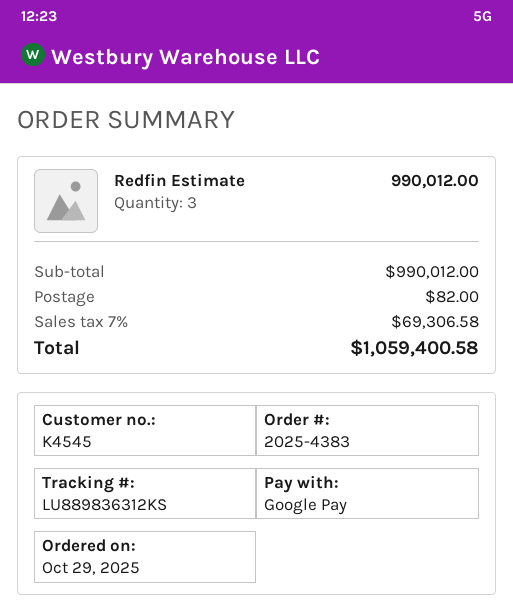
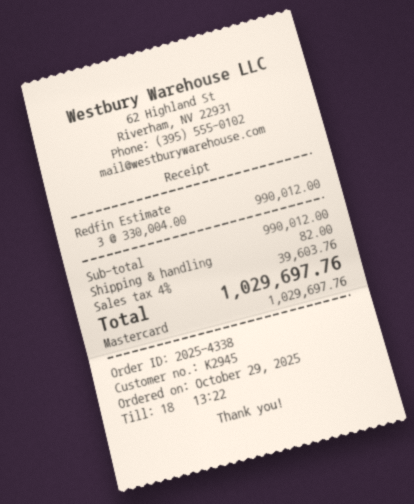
order number: 2025-4383 -> 2025-4338
customer number: K4545 -> K2945
payment method: Google Pay -> Mastercard
tax: 7% = 69306.58 -> 4% = 39603.76
total: 1059400.58 -> 1029697.76

